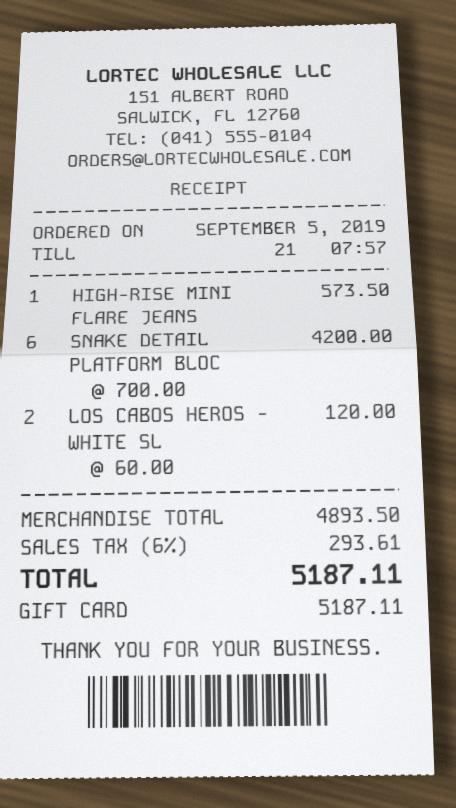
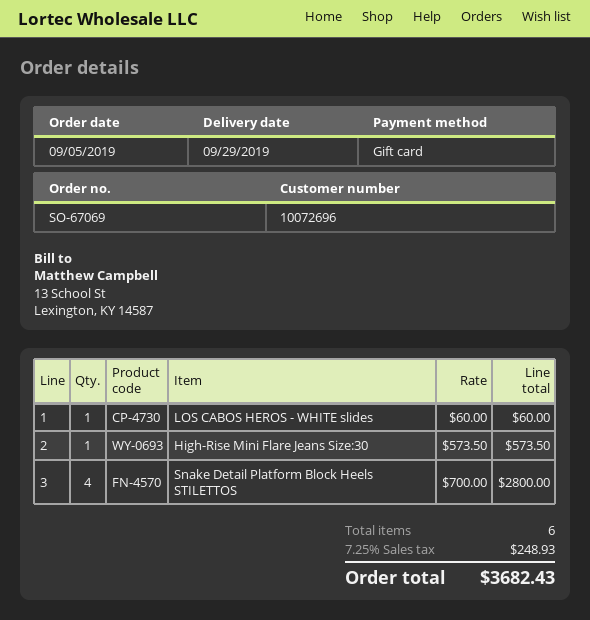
SNAKE DETAIL PLATFORM BLOC: 6 x 700.00 = 4200.00 -> 4 x 700.00 = 2800.00
LOS CABOS HEROS - WHITE SL: 2 x 60.00 = 120.00 -> 1 x 60.00 = 60.00
tax: 6% = 293.61 -> 7.25% = 248.93
total: 5187.11 -> 3682.43

